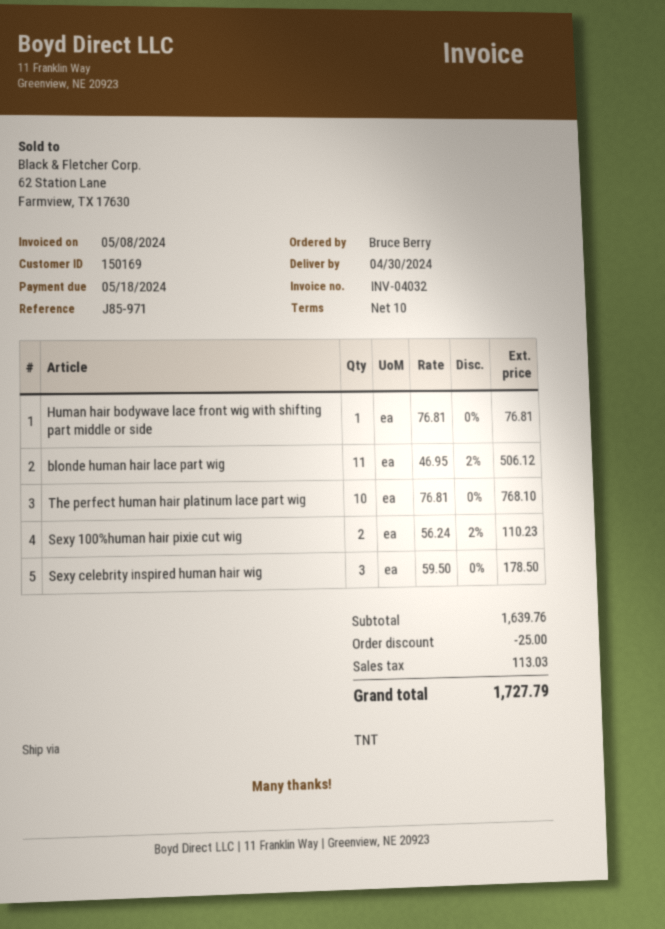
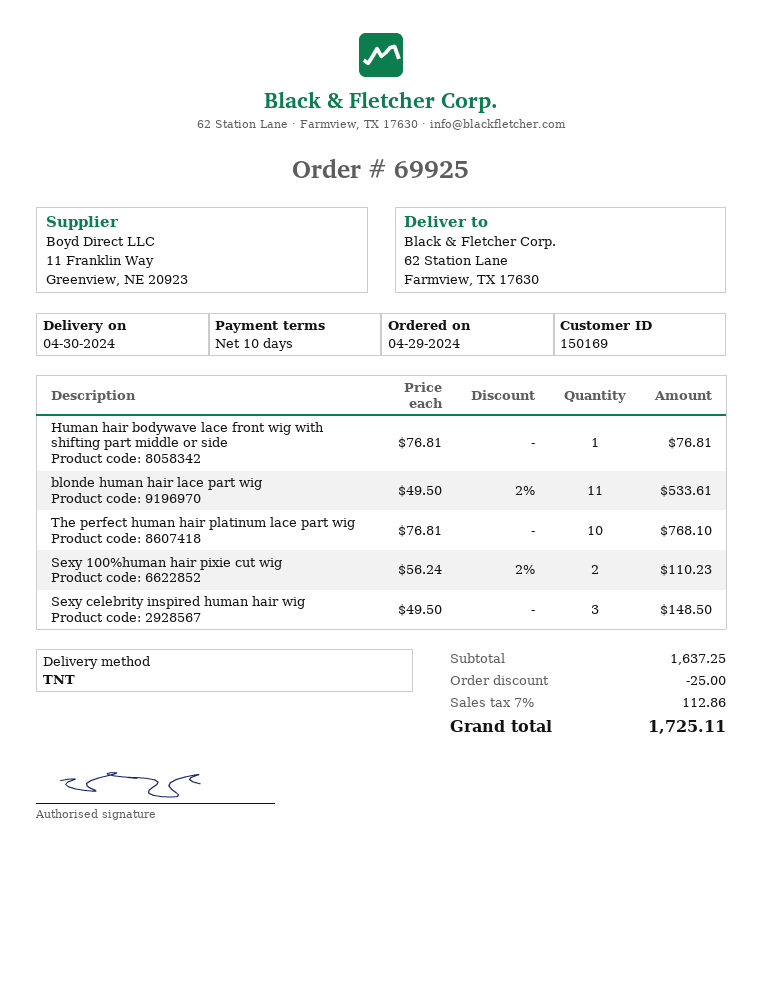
blonde human hair lace part wig: 11 x 46.95 - 2% = 506.12 -> 11 x 49.50 - 2% = 533.61
Sexy celebrity inspired human hair wig: 3 x 59.50 = 178.50 -> 3 x 49.50 = 148.50
subtotal: 1639.76 -> 1637.25
tax: 113.03 -> 112.86
total: 1727.79 -> 1725.11

